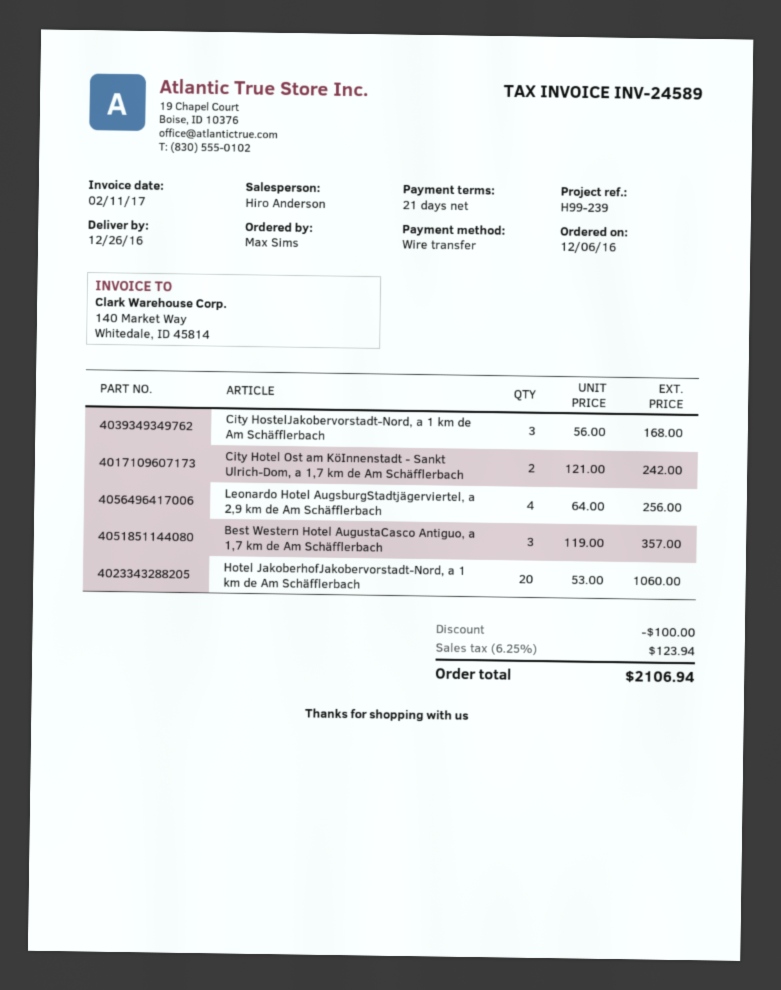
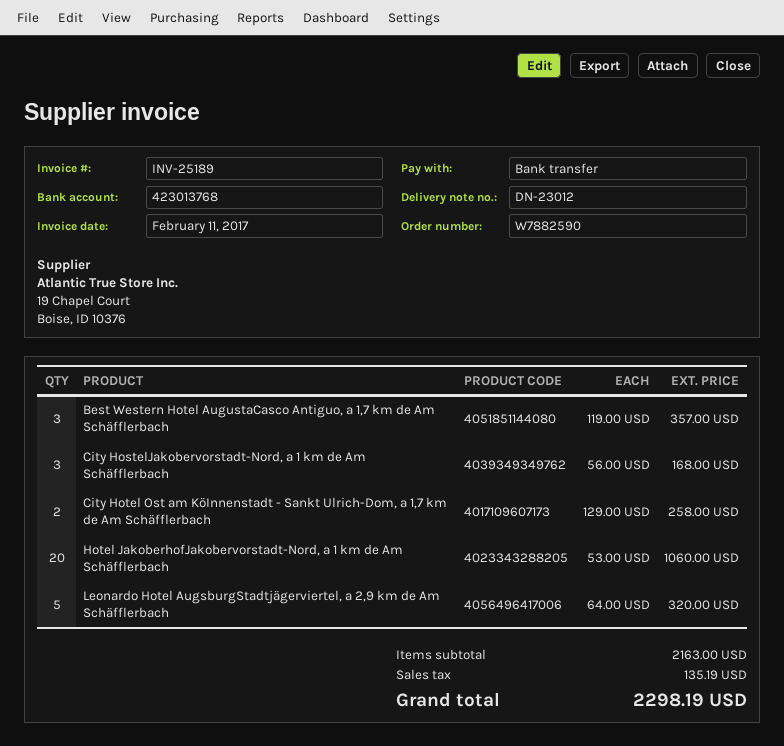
invoice number: INV-24589 -> INV-25189
City Hotel Ost am KöInnenstadt - Sankt Ulrich-Dom, a 1,7 km de Am Schäfflerbach: 2 x 121.00 = 242.00 -> 2 x 129.00 = 258.00
Leonardo Hotel AugsburgStadtjägerviertel, a 2,9 km de Am Schäfflerbach: 4 x 64.00 = 256.00 -> 5 x 64.00 = 320.00
discount: 100.00 -> none
tax: 123.94 -> 135.19
total: 2106.94 -> 2298.19

